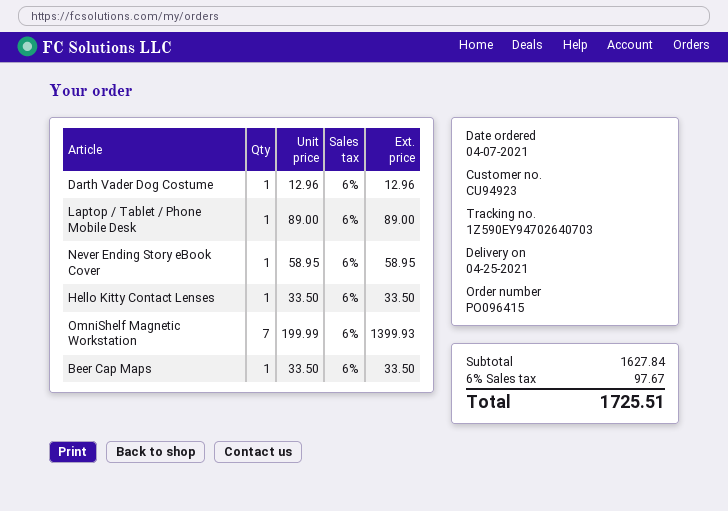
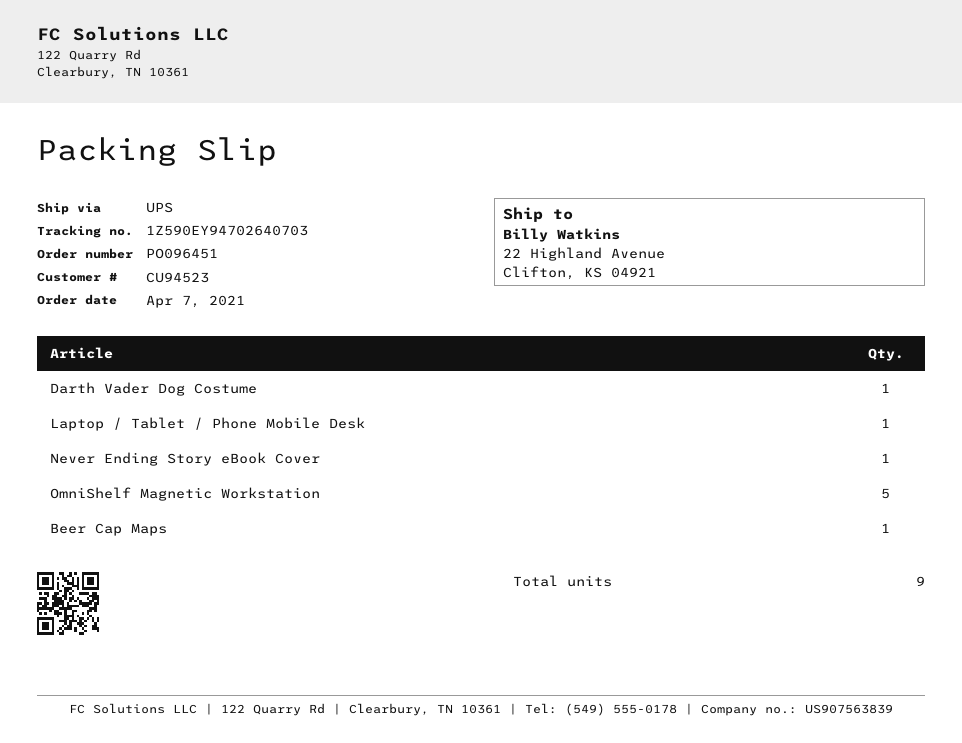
order number: PO096415 -> PO096451
customer number: CU94923 -> CU94523
Hello Kitty Contact Lenses: 1 -> none
OmniShelf Magnetic Workstation: 7 -> 5

